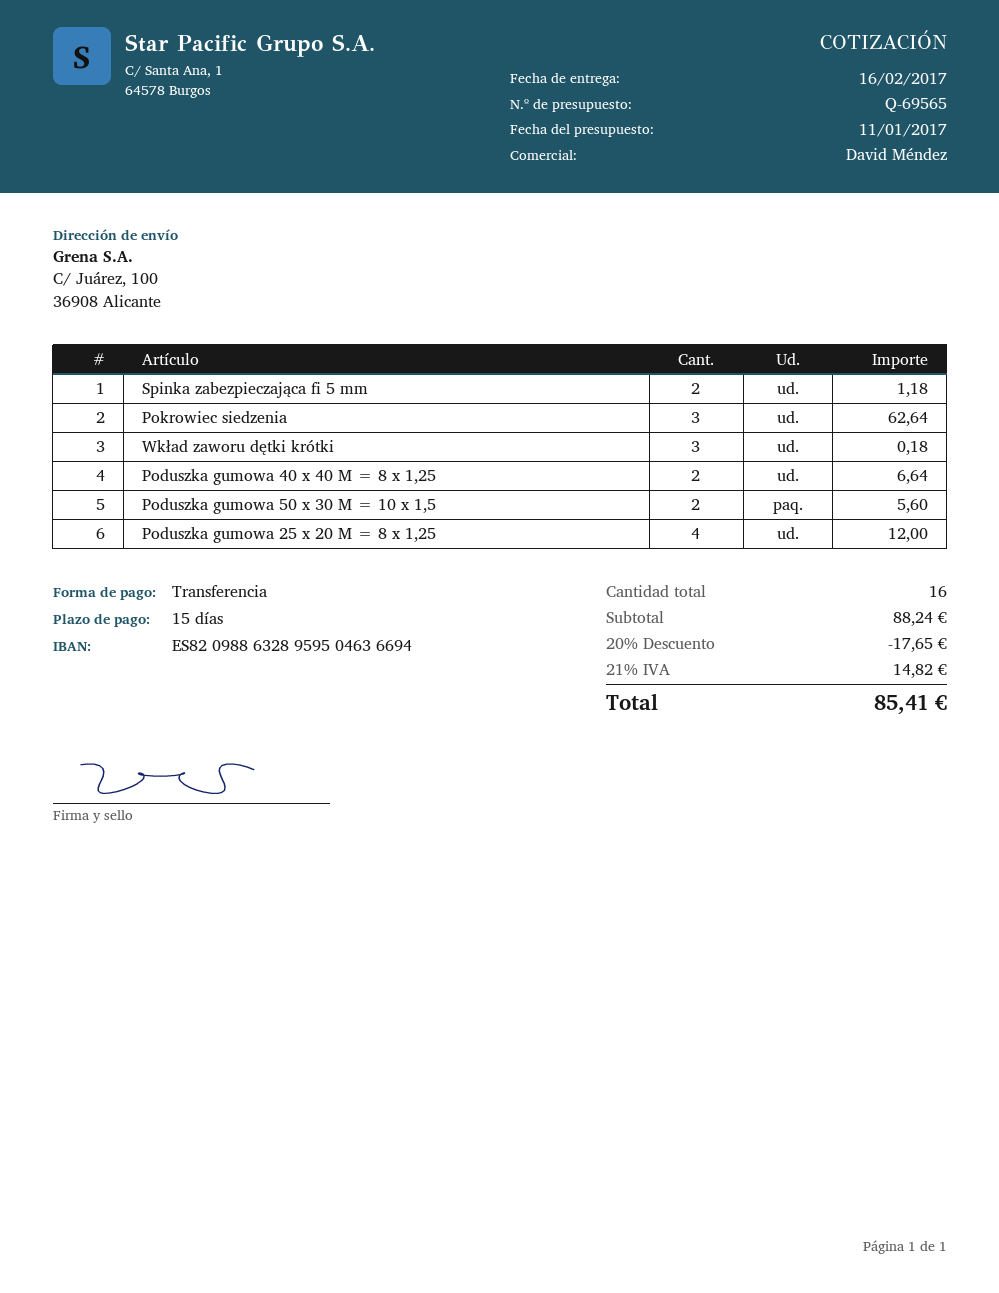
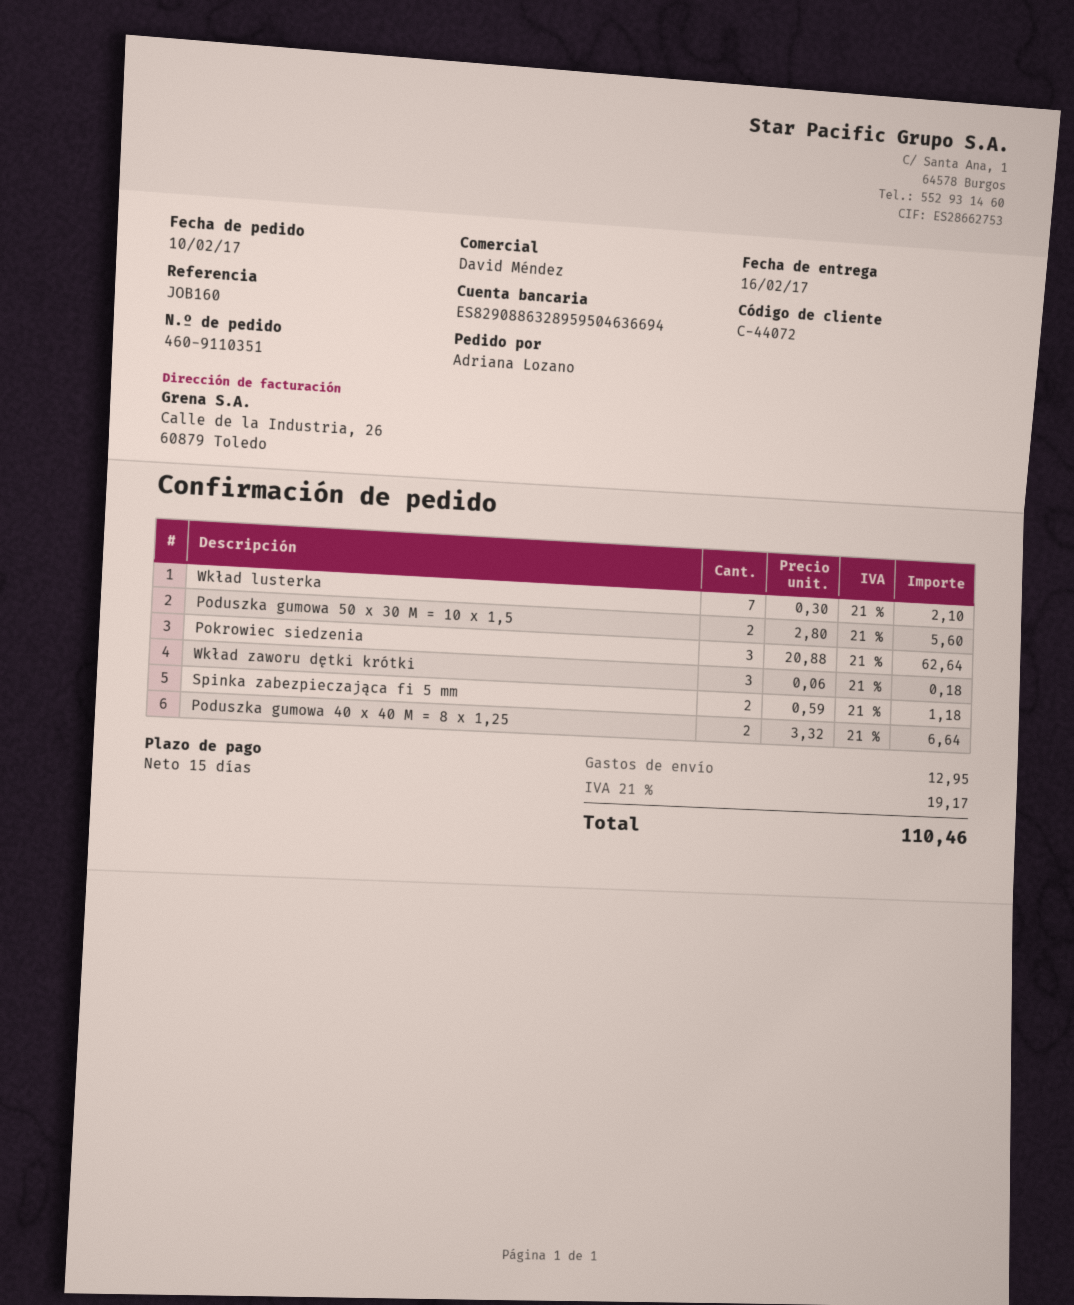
bank account: ES8209886328959504636694 -> ES8290886328959504636694
Poduszka gumowa 25 x 20 M = 8 x 1,25: 4 for 12.00 -> none
Wkład lusterka: none -> 7 for 2.10
discount: 20% = 17.65 -> none
shipping: none -> 12.95
tax: 21% = 14.82 -> 21% = 19.17
total: 85.41 -> 110.46

